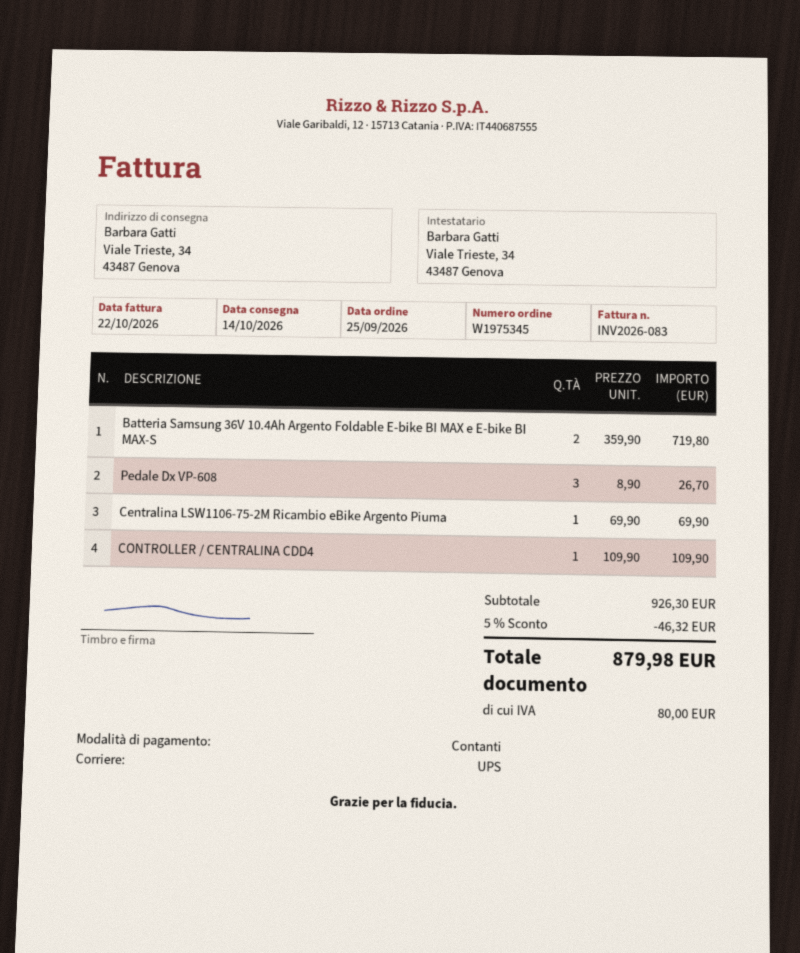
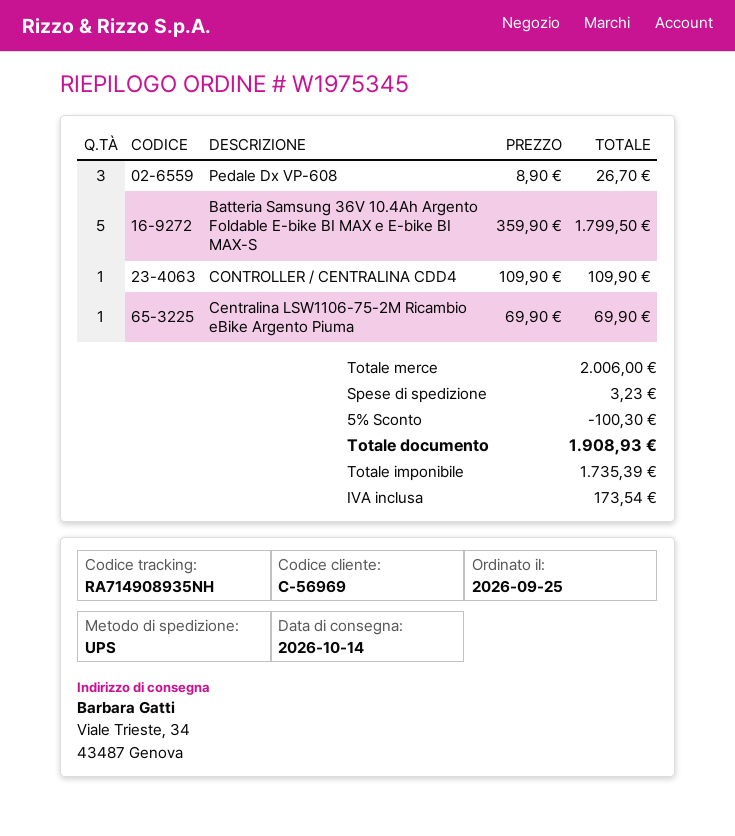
Batteria Samsung 36V 10.4Ah Argento Foldable E-bike BI MAX e E-bike BI MAX-S: 2 x 359.90 = 719.80 -> 5 x 359.90 = 1799.50
subtotal: 926.30 -> 2006.00
discount: 5% = 46.32 -> 5% = 100.30
shipping: none -> 3.23
tax: 80.00 -> 173.54
total: 879.98 -> 1908.93

